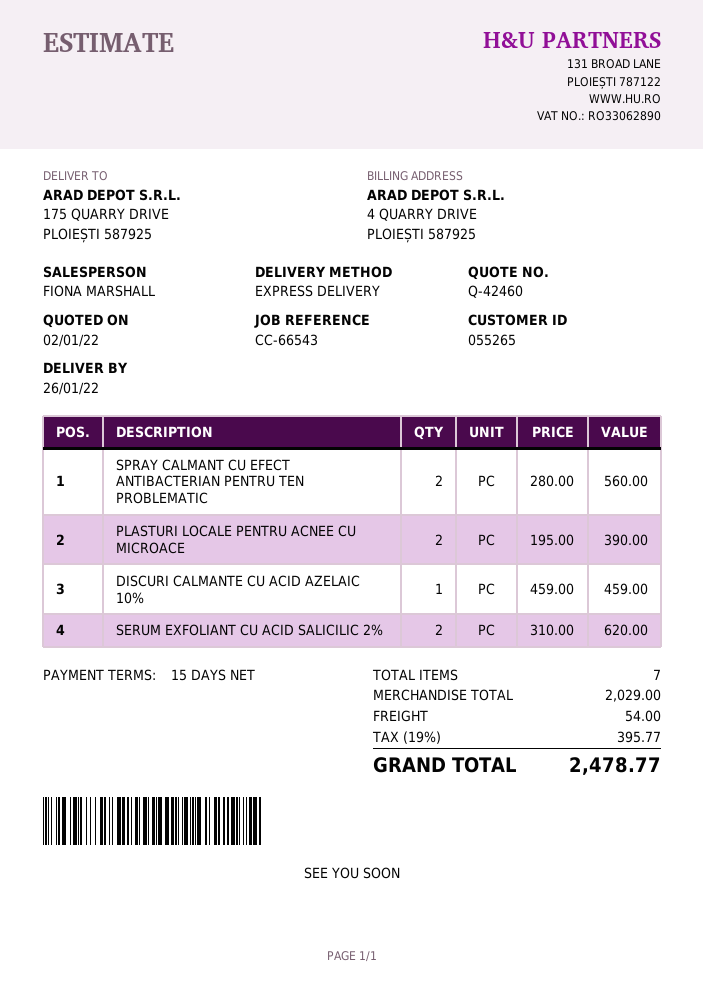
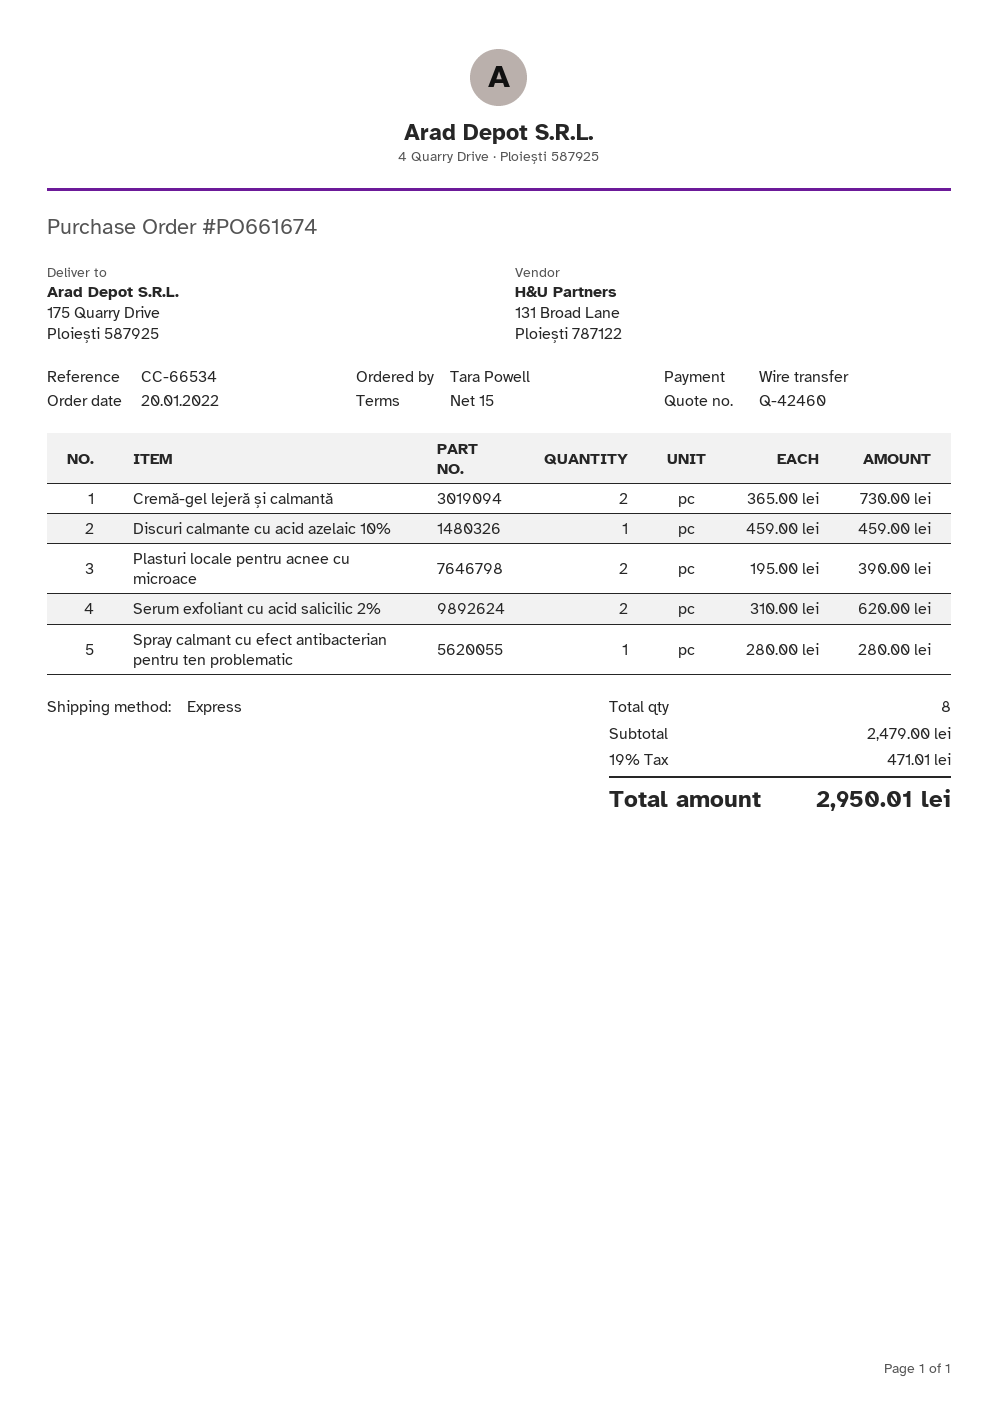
reference: CC-66543 -> CC-66534
SPRAY CALMANT CU EFECT ANTIBACTERIAN PENTRU TEN PROBLEMATIC: 2 x 280.00 = 560.00 -> 1 x 280.00 = 280.00
Cremă-gel lejeră și calmantă: none -> 2 x 365.00 = 730.00
total quantity: 7 -> 8
subtotal: 2029.00 -> 2479.00
shipping: 54.00 -> none
tax: 19% = 395.77 -> 19% = 471.01
total: 2478.77 -> 2950.01

